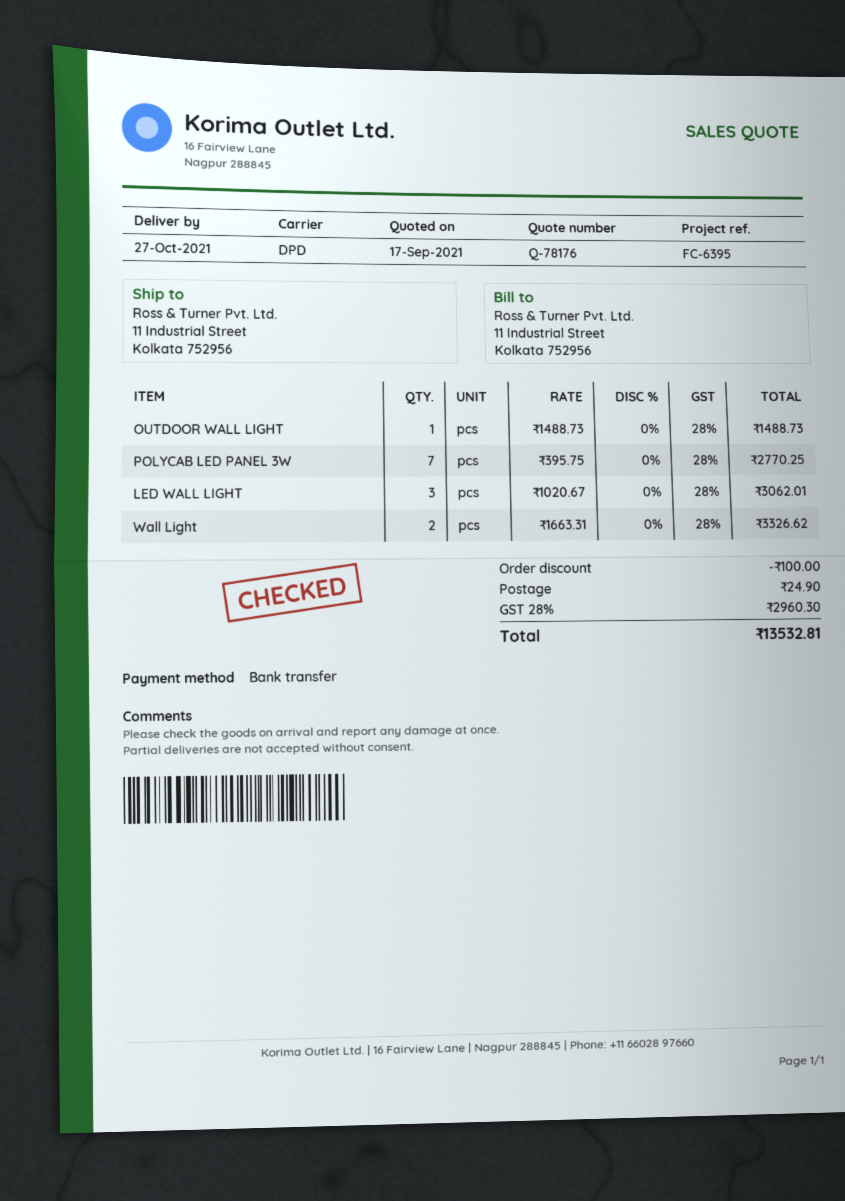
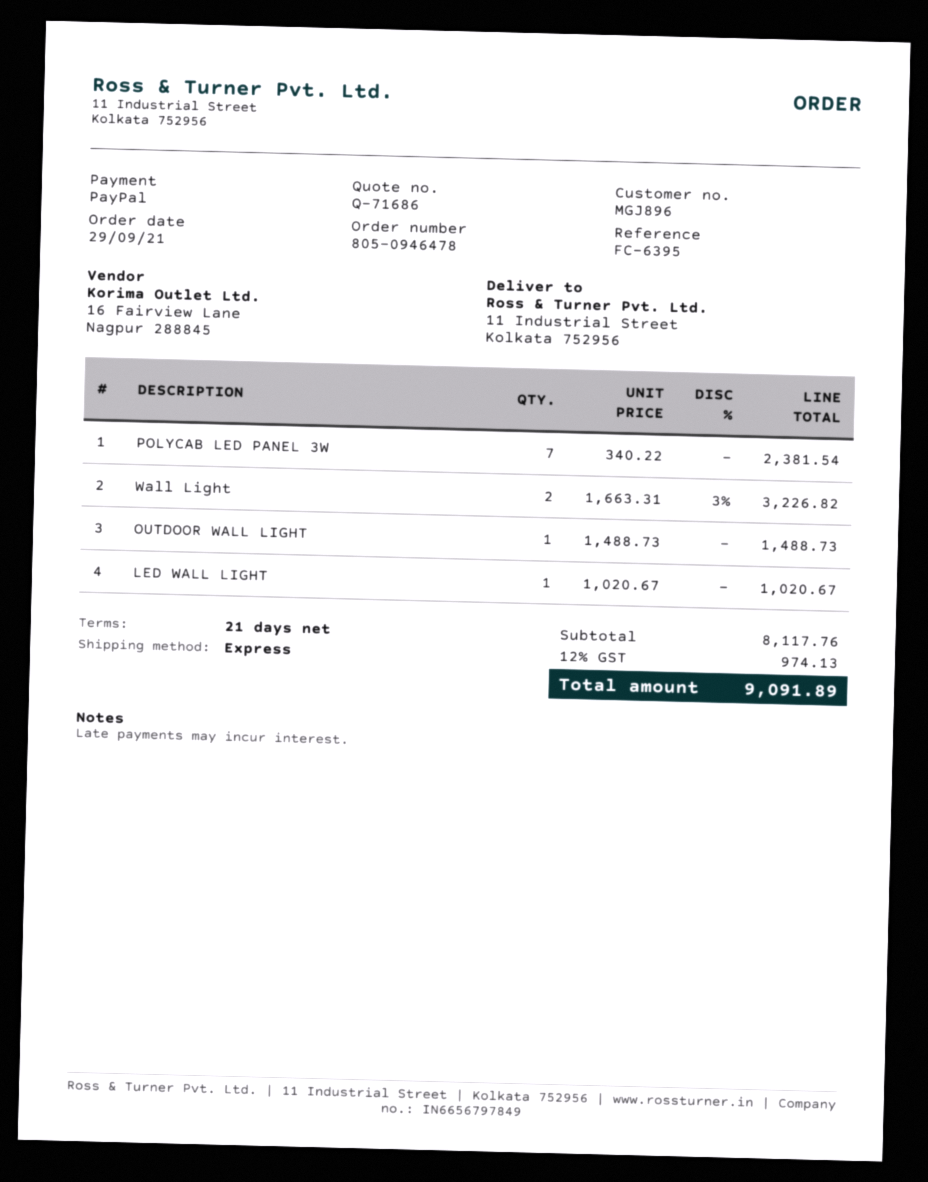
quote number: Q-78176 -> Q-71686
payment method: bank transfer -> PayPal
shipping method: DPD -> express
POLYCAB LED PANEL 3W: 7 x 395.75 = 2770.25 -> 7 x 340.22 = 2381.54
LED WALL LIGHT: 3 x 1020.67 = 3062.01 -> 1 x 1020.67 = 1020.67
Wall Light: 2 x 1663.31 = 3326.62 -> 2 x 1663.31 - 3% = 3226.82
discount: 100.00 -> none
shipping: 24.90 -> none
tax: 28% = 2960.30 -> 12% = 974.13
total: 13532.81 -> 9091.89

